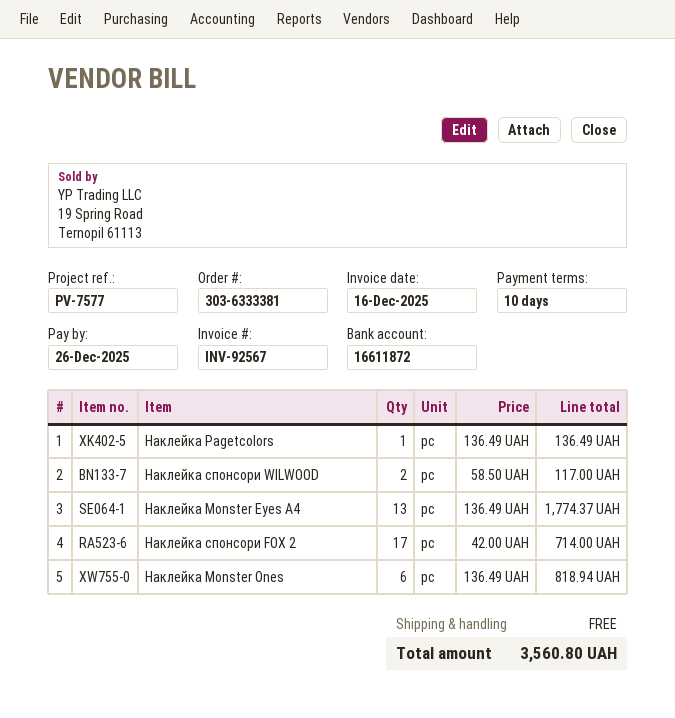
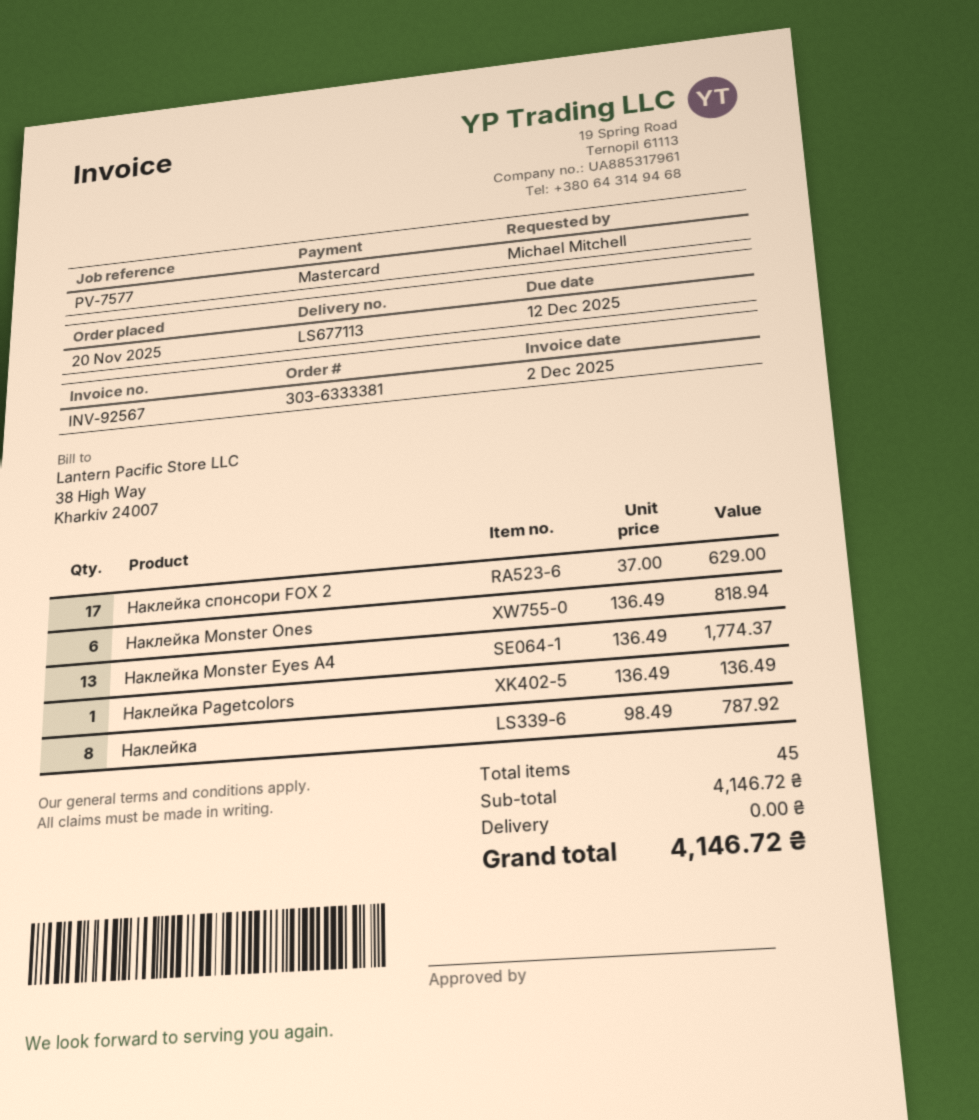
invoice date: 2025-12-16 -> 2025-12-02
due date: 2025-12-26 -> 2025-12-12
Наклейка спонсори WILWOOD: 2 x 58.50 = 117.00 -> none
Наклейка спонсори FOX 2: 17 x 42.00 = 714.00 -> 17 x 37.00 = 629.00
Наклейка: none -> 8 x 98.49 = 787.92
total: 3560.80 -> 4146.72

